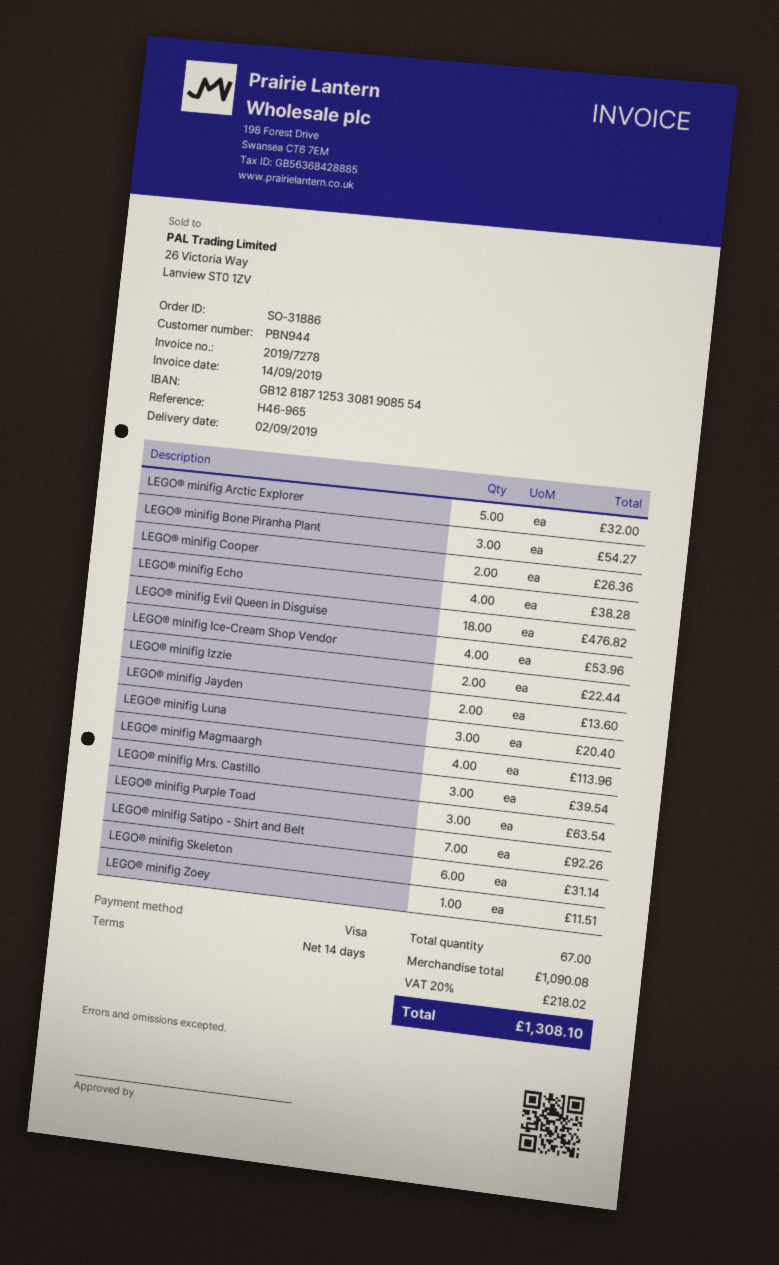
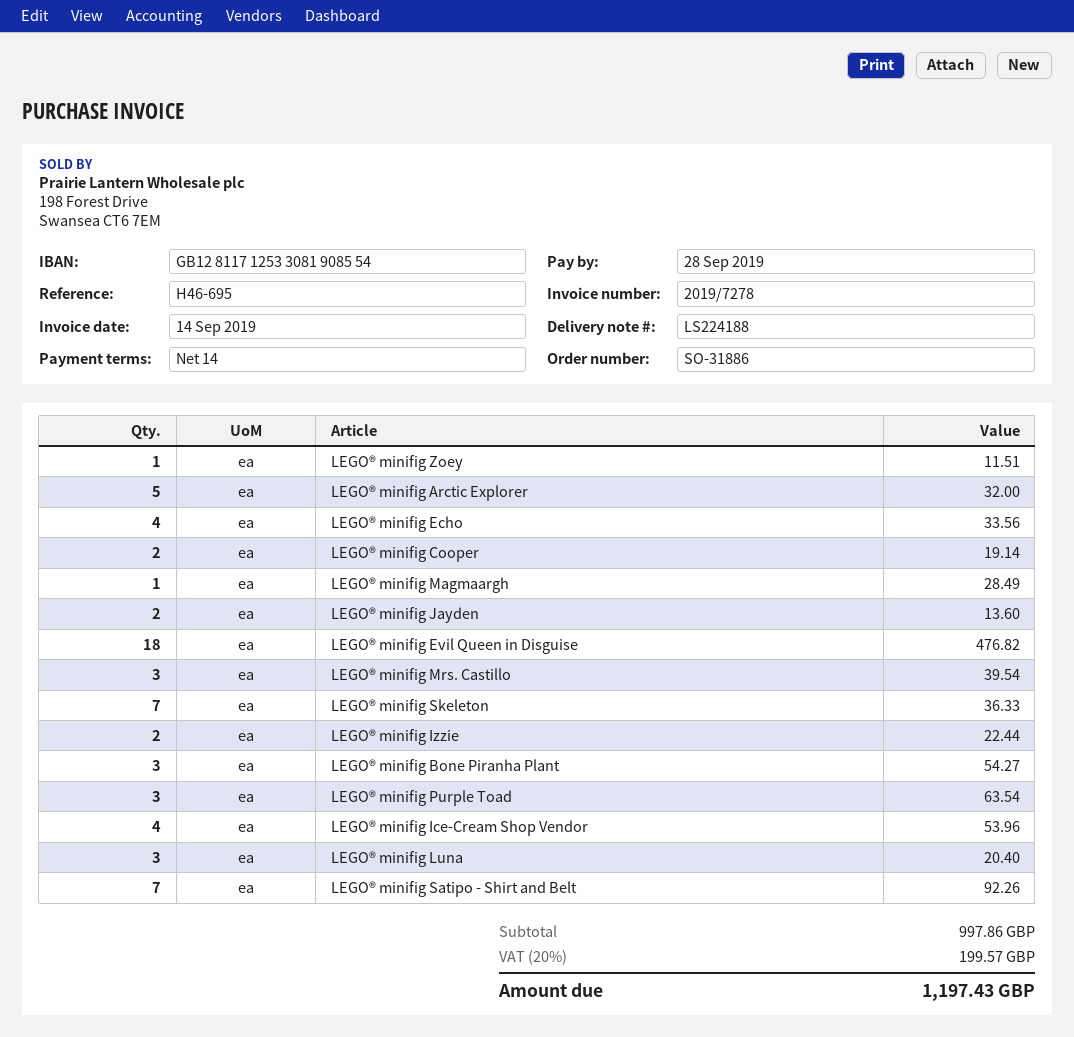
reference: H46-965 -> H46-695
bank account: GB12818712533081908554 -> GB12811712533081908554
LEGO® minifig Cooper: 2 for 26.36 -> 2 for 19.14
LEGO® minifig Echo: 4 for 38.28 -> 4 for 33.56
LEGO® minifig Magmaargh: 4 for 113.96 -> 1 for 28.49
LEGO® minifig Skeleton: 6 for 31.14 -> 7 for 36.33
subtotal: 1090.08 -> 997.86
tax: 20% = 218.02 -> 20% = 199.57
total: 1308.10 -> 1197.43

